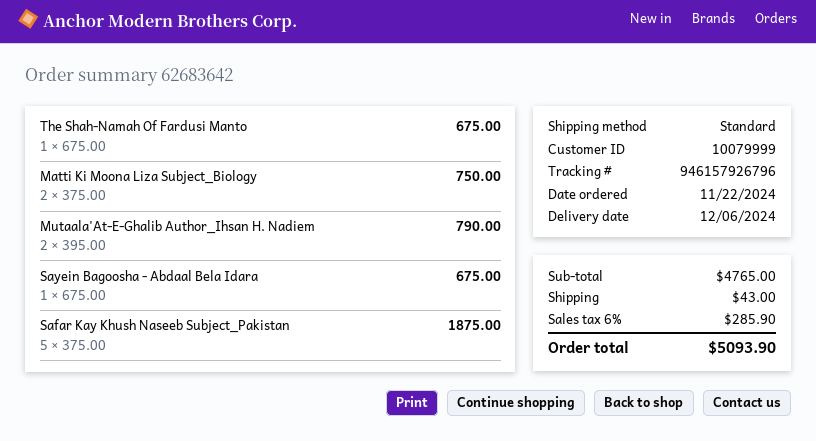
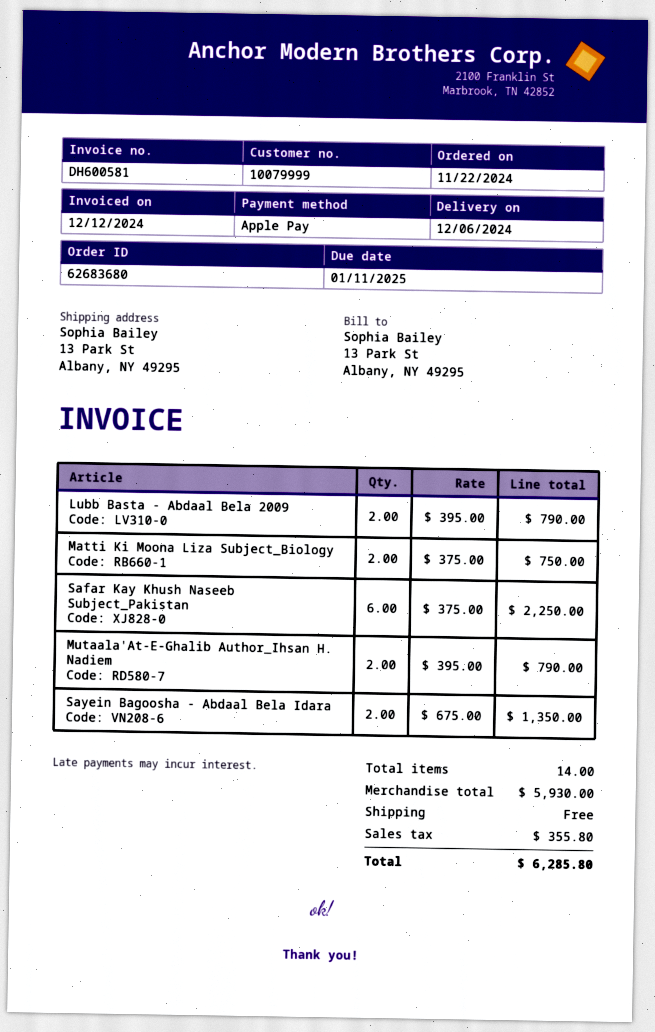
order number: 62683642 -> 62683680
The Shah-Namah Of Fardusi Manto: 1 x 675.00 = 675.00 -> none
Sayein Bagoosha - Abdaal Bela Idara: 1 x 675.00 = 675.00 -> 2 x 675.00 = 1350.00
Safar Kay Khush Naseeb Subject_Pakistan: 5 x 375.00 = 1875.00 -> 6 x 375.00 = 2250.00
Lubb Basta - Abdaal Bela 2009: none -> 2 x 395.00 = 790.00
subtotal: 4765.00 -> 5930.00
shipping: 43.00 -> 0.00
tax: 285.90 -> 355.80
total: 5093.90 -> 6285.80

